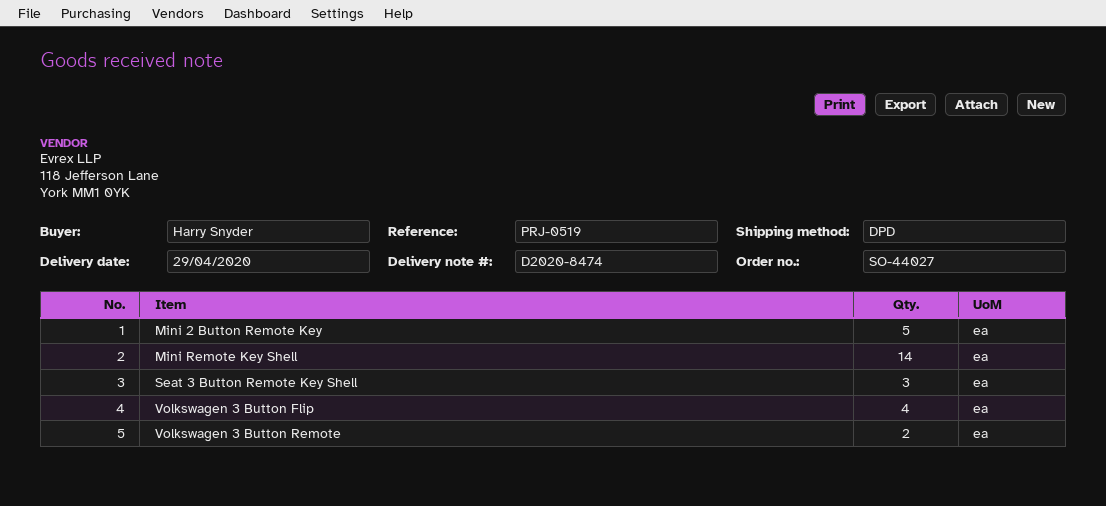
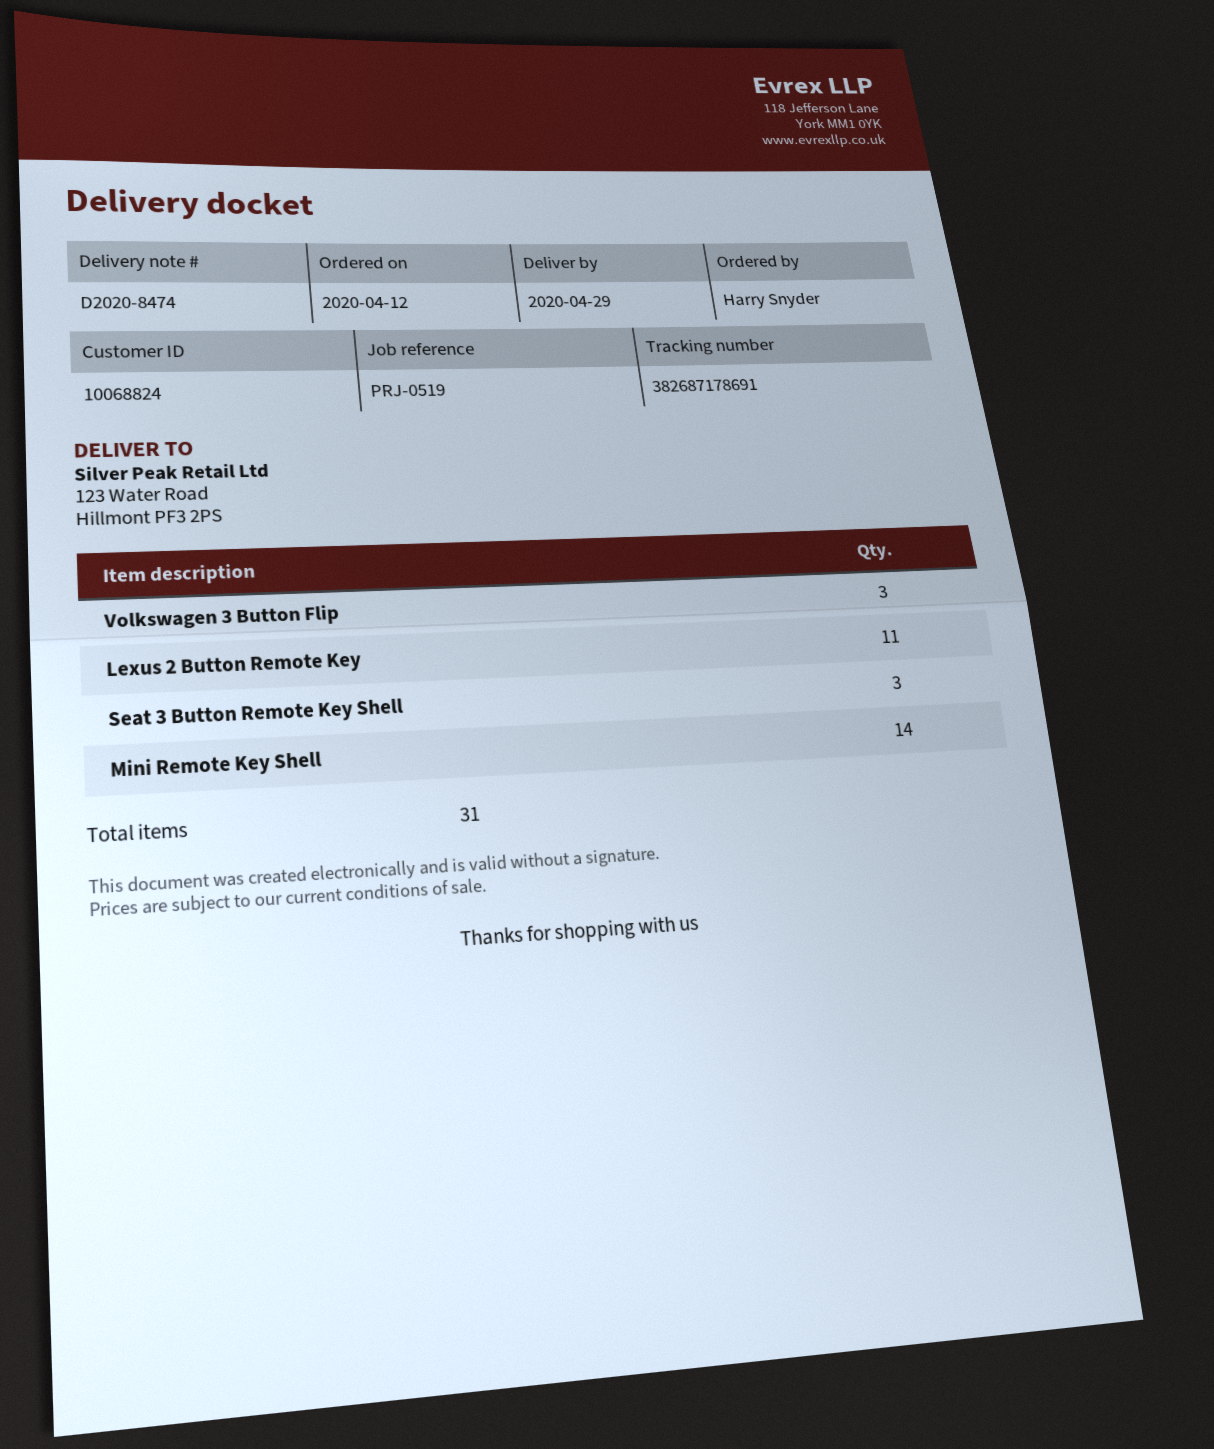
Mini 2 Button Remote Key: 5 -> none
Volkswagen 3 Button Flip: 4 -> 3
Volkswagen 3 Button Remote: 2 -> none
Lexus 2 Button Remote Key: none -> 11

